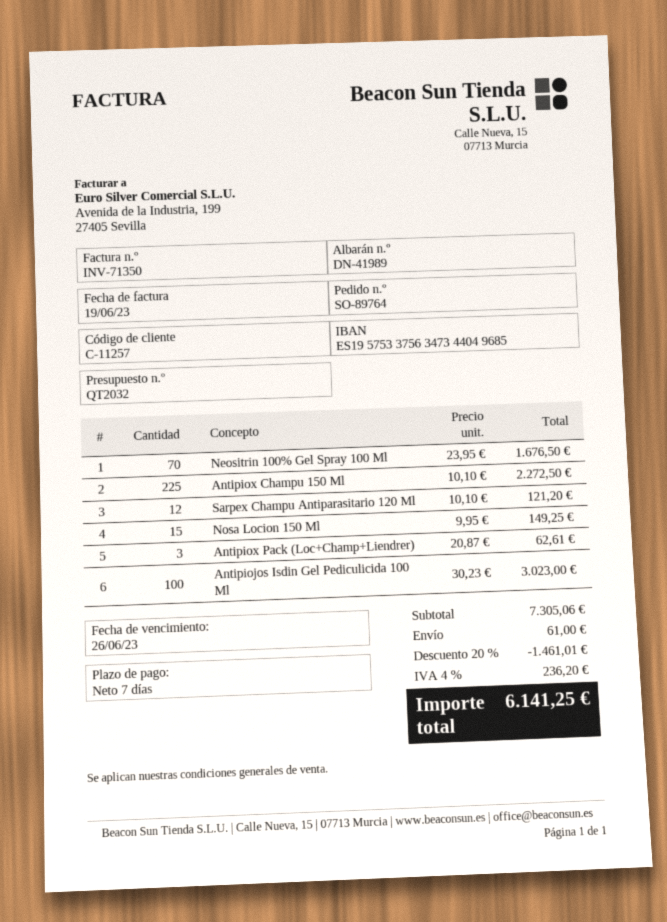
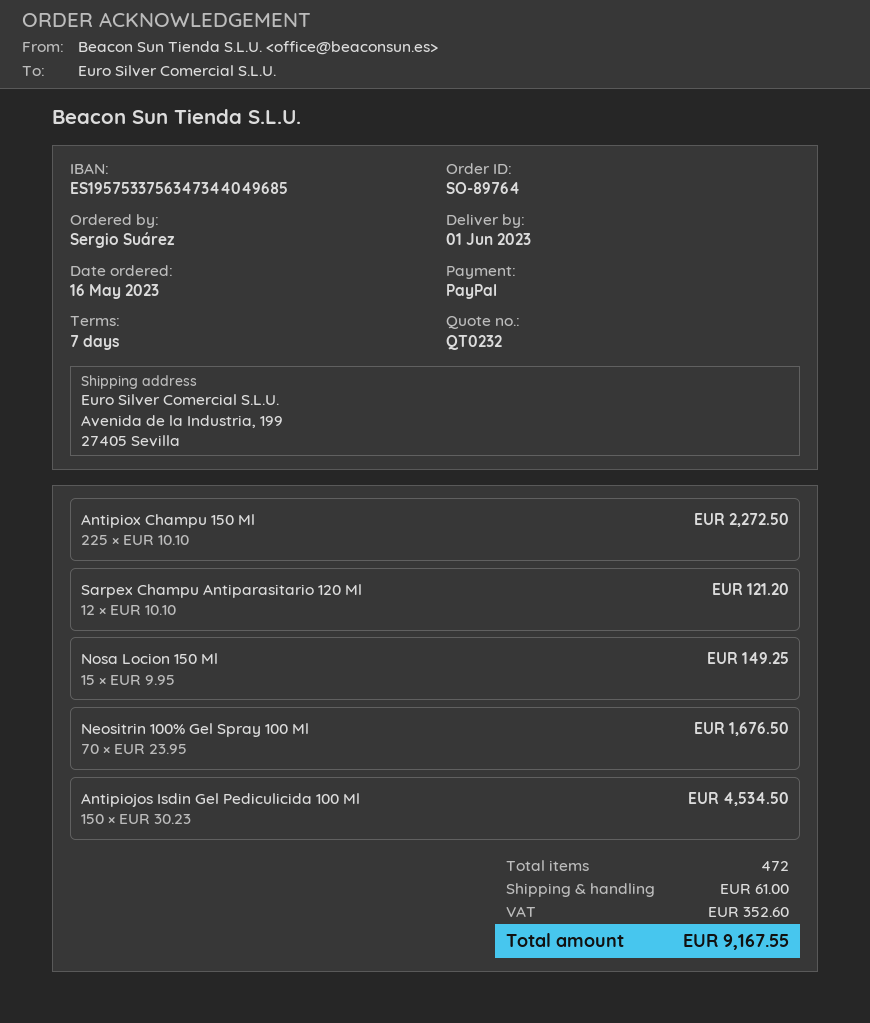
quote number: QT2032 -> QT0232
Antipiox Pack (Loc+Champ+Liendrer): 3 x 20.87 = 62.61 -> none
Antipiojos Isdin Gel Pediculicida 100 Ml: 100 x 30.23 = 3023.00 -> 150 x 30.23 = 4534.50
discount: 20% = 1461.01 -> none
tax: 236.20 -> 352.60
total: 6141.25 -> 9167.55

